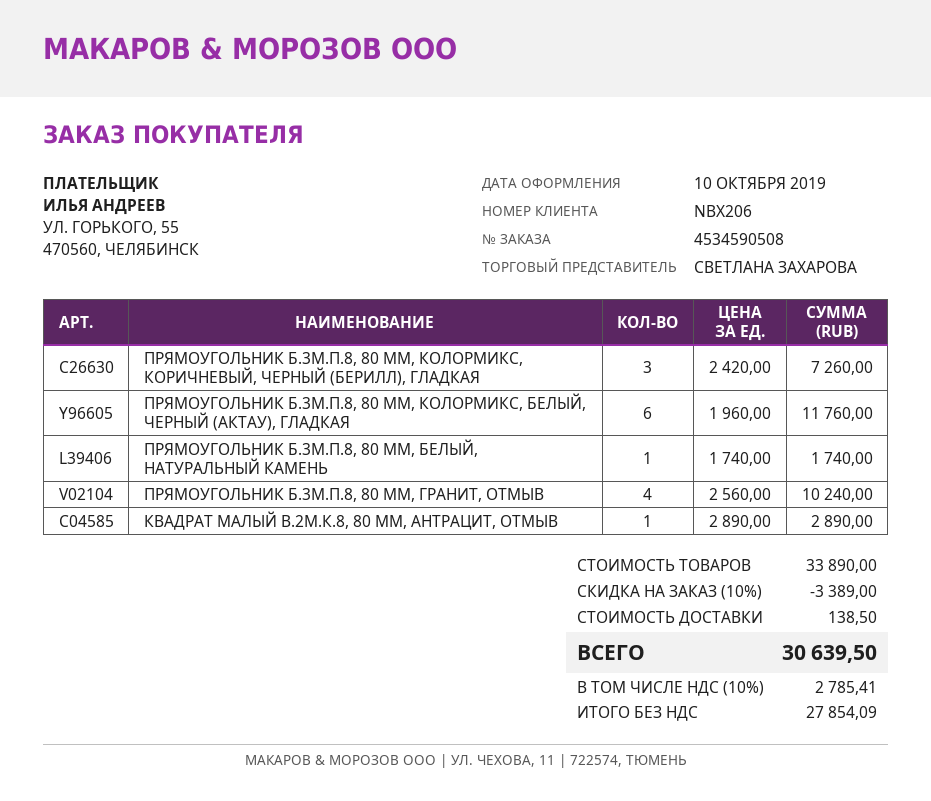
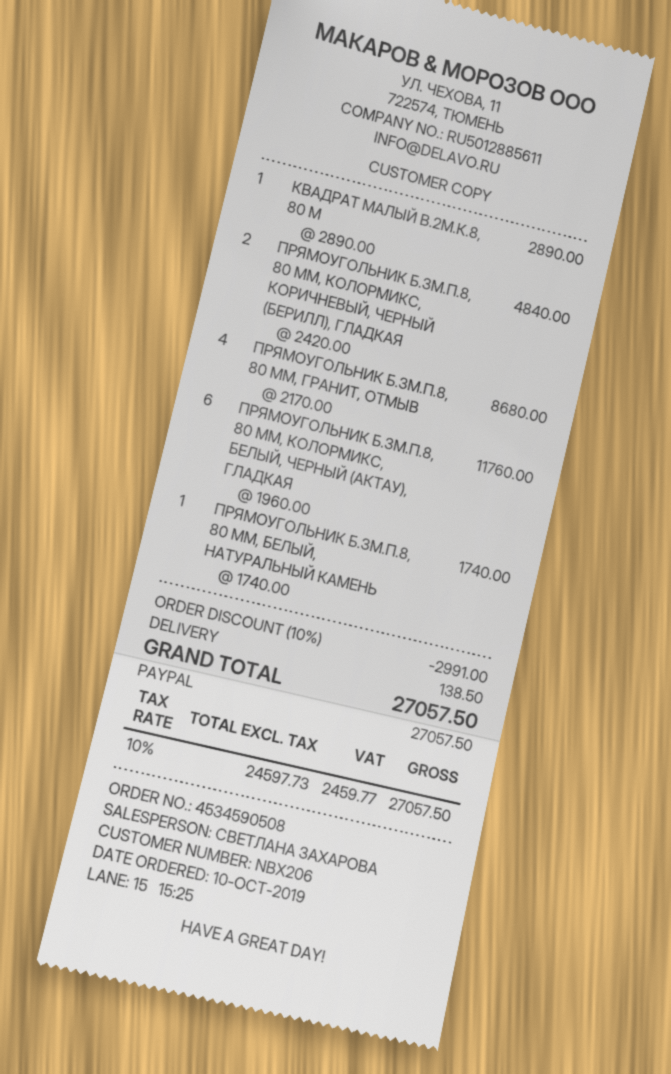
ПРЯМОУГОЛЬНИК Б.3М.П.8, 80 ММ, КОЛОРМИКС, КОРИЧНЕВЫЙ, ЧЕРНЫЙ (БЕРИЛЛ), ГЛАДКАЯ: 3 x 2420.00 = 7260.00 -> 2 x 2420.00 = 4840.00
ПРЯМОУГОЛЬНИК Б.3М.П.8, 80 ММ, ГРАНИТ, ОТМЫВ: 4 x 2560.00 = 10240.00 -> 4 x 2170.00 = 8680.00
discount: 10% = 3389.00 -> 10% = 2991.00
net: 27854.09 -> 24597.73
tax: 10% = 2785.41 -> 10% = 2459.77
total: 30639.50 -> 27057.50

